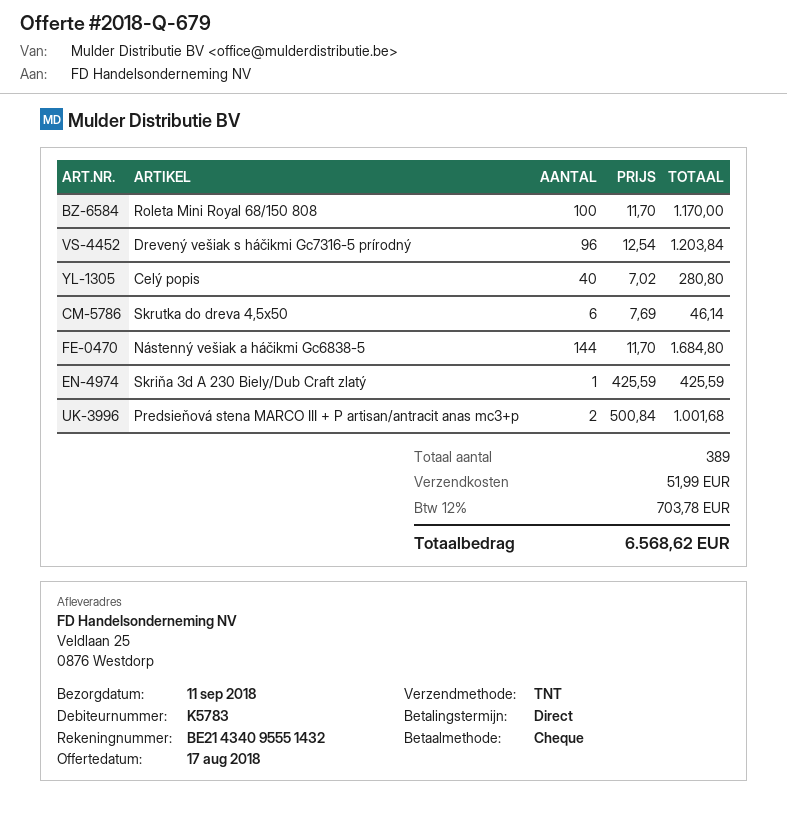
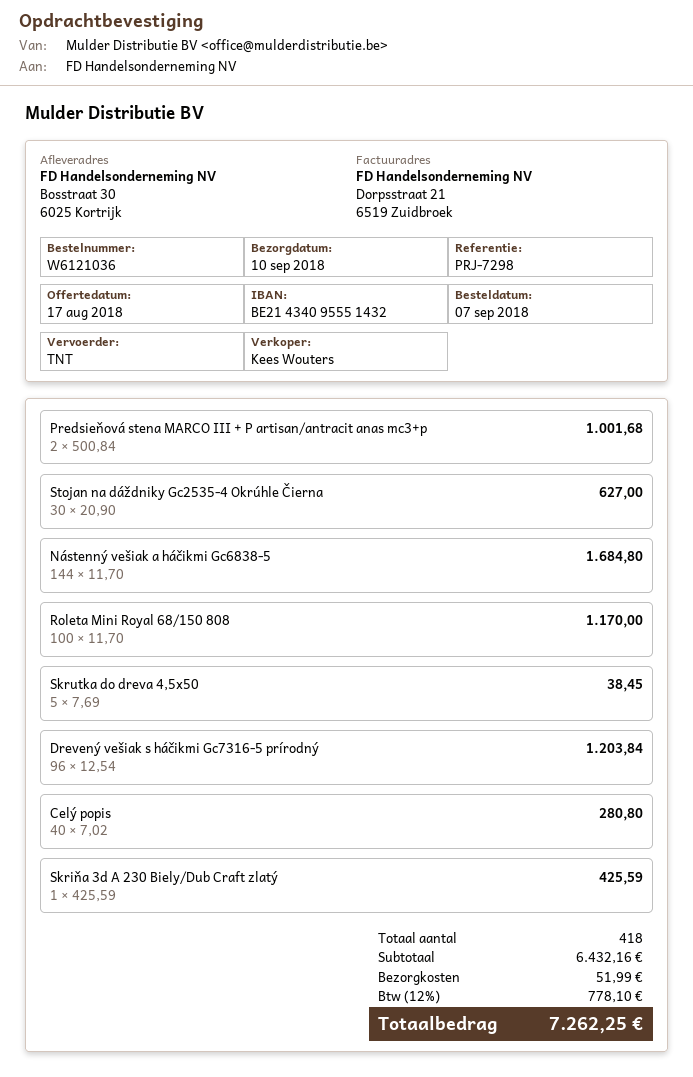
delivery date: 2018-09-11 -> 2018-09-10
ship to: Veldlaan 25, 0876 Westdorp -> Bosstraat 30, 6025 Kortrijk
Skrutka do dreva 4,5x50: 6 x 7.69 = 46.14 -> 5 x 7.69 = 38.45
Stojan na dáždniky Gc2535-4 Okrúhle Čierna: none -> 30 x 20.90 = 627.00
total quantity: 389 -> 418
tax: 12% = 703.78 -> 12% = 778.10
total: 6568.62 -> 7262.25

